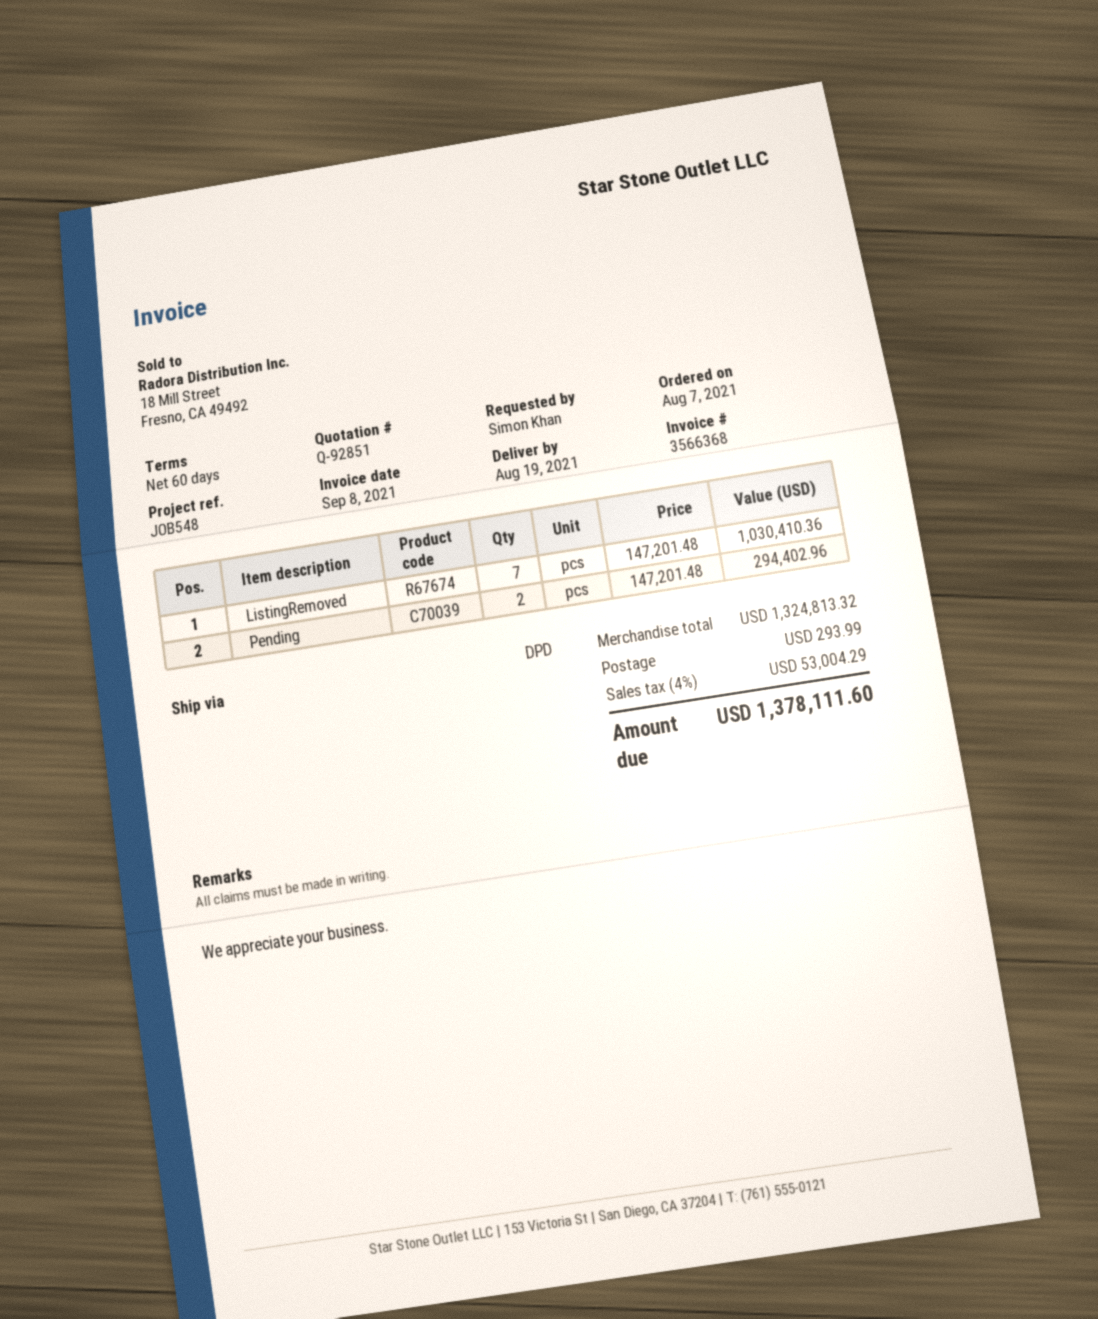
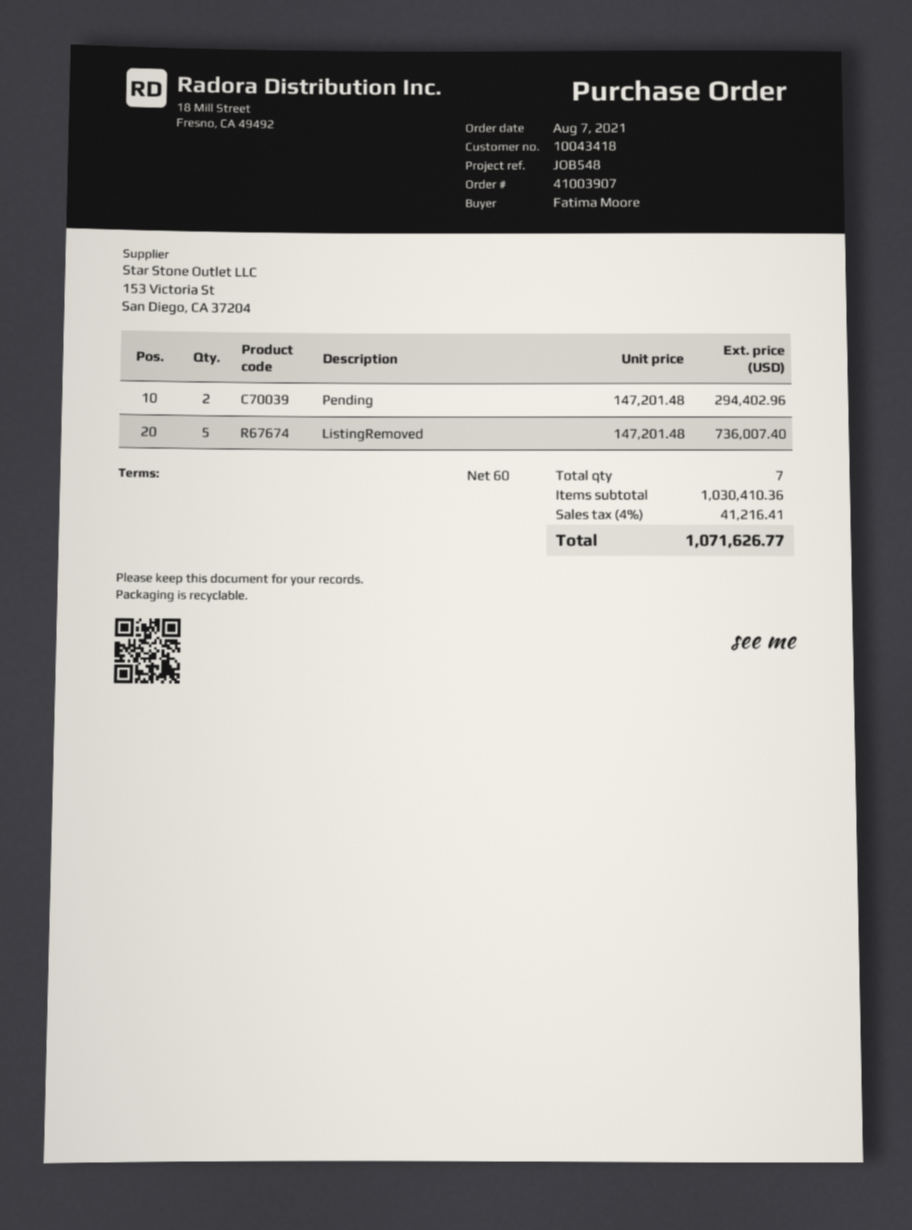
ordered by: Simon Khan -> Fatima Moore
ListingRemoved: 7 x 147201.48 = 1030410.36 -> 5 x 147201.48 = 736007.40
subtotal: 1324813.32 -> 1030410.36
shipping: 293.99 -> none
tax: 4% = 53004.29 -> 4% = 41216.41
total: 1378111.60 -> 1071626.77

